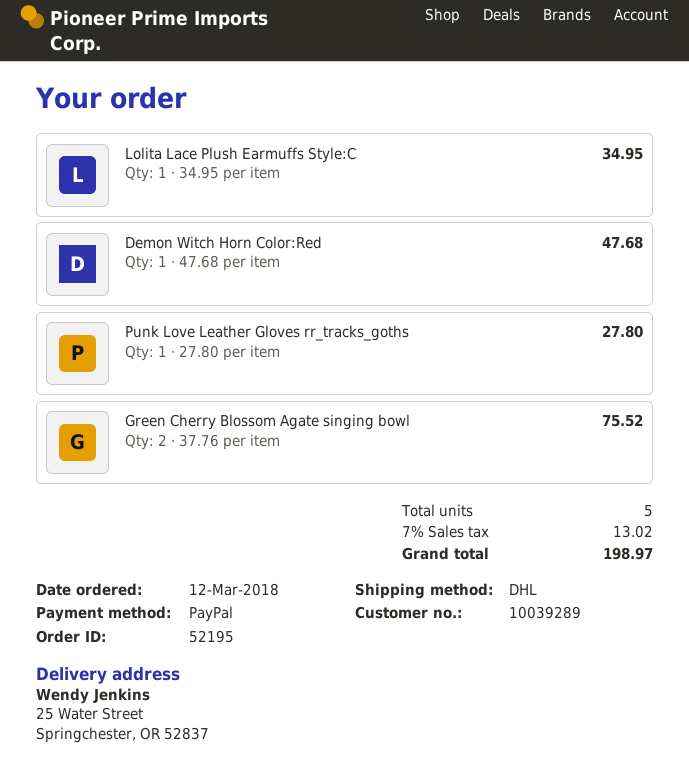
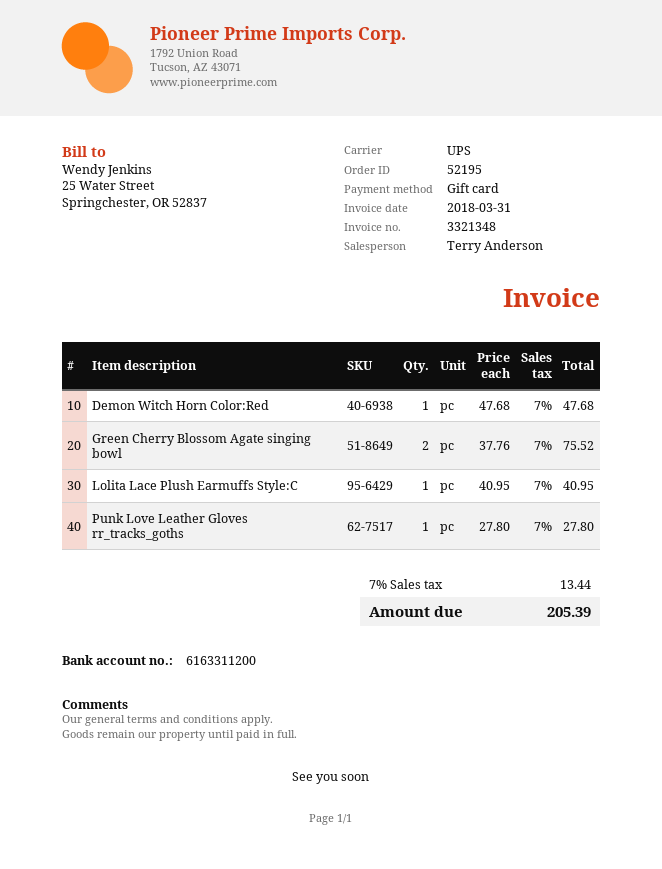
payment method: PayPal -> gift card
shipping method: DHL -> UPS
Lolita Lace Plush Earmuffs Style:C: 1 x 34.95 = 34.95 -> 1 x 40.95 = 40.95
tax: 7% = 13.02 -> 7% = 13.44
total: 198.97 -> 205.39

